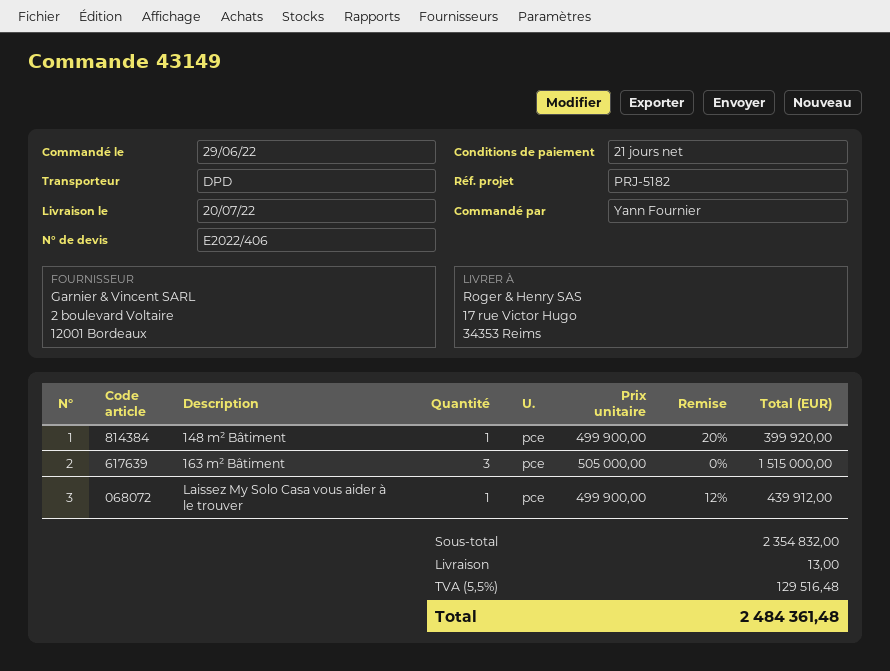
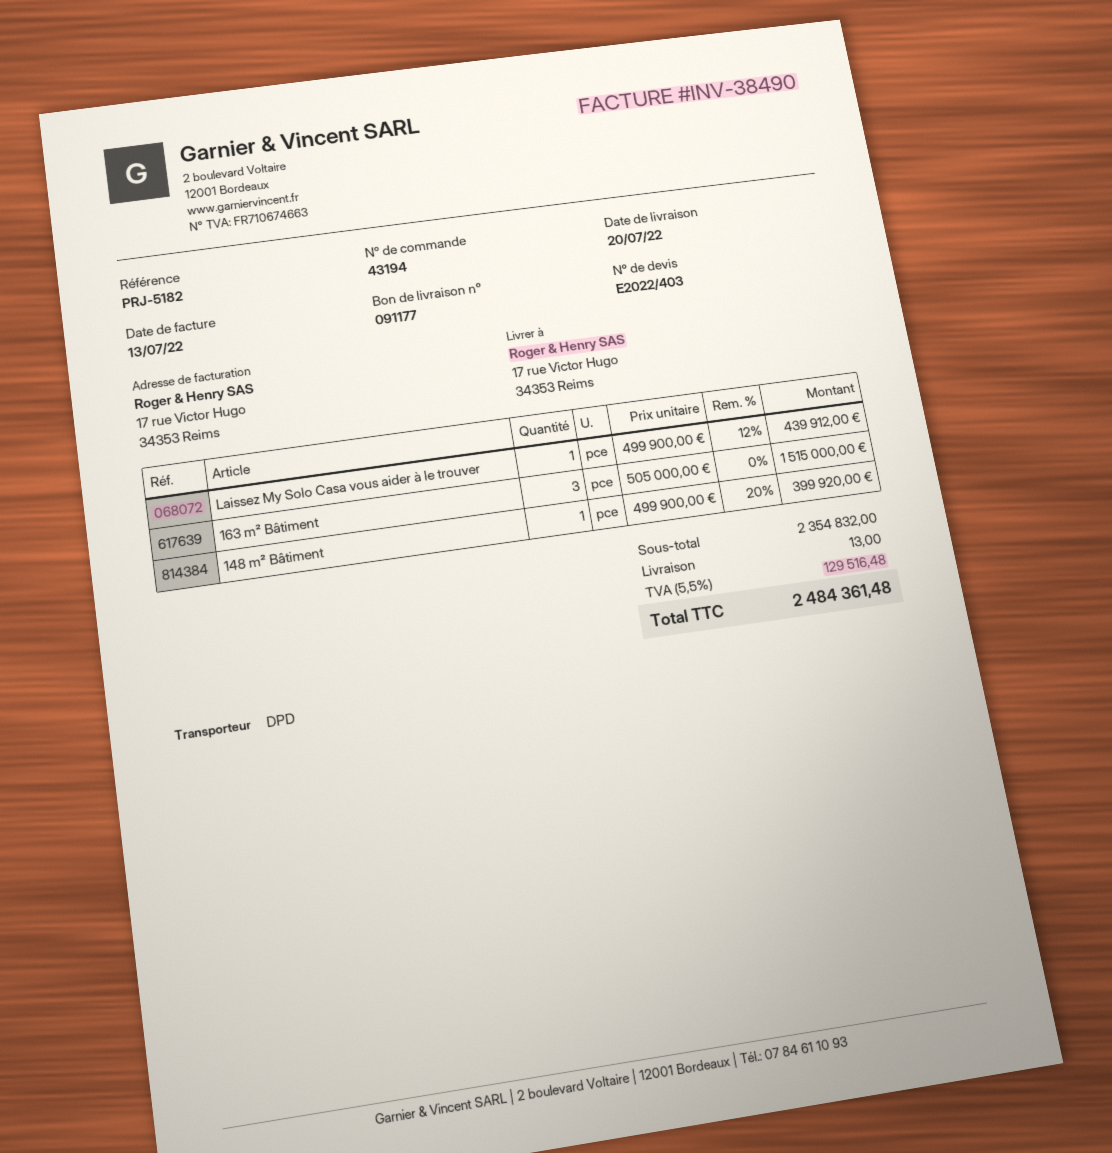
quote number: E2022/406 -> E2022/403
order number: 43149 -> 43194

